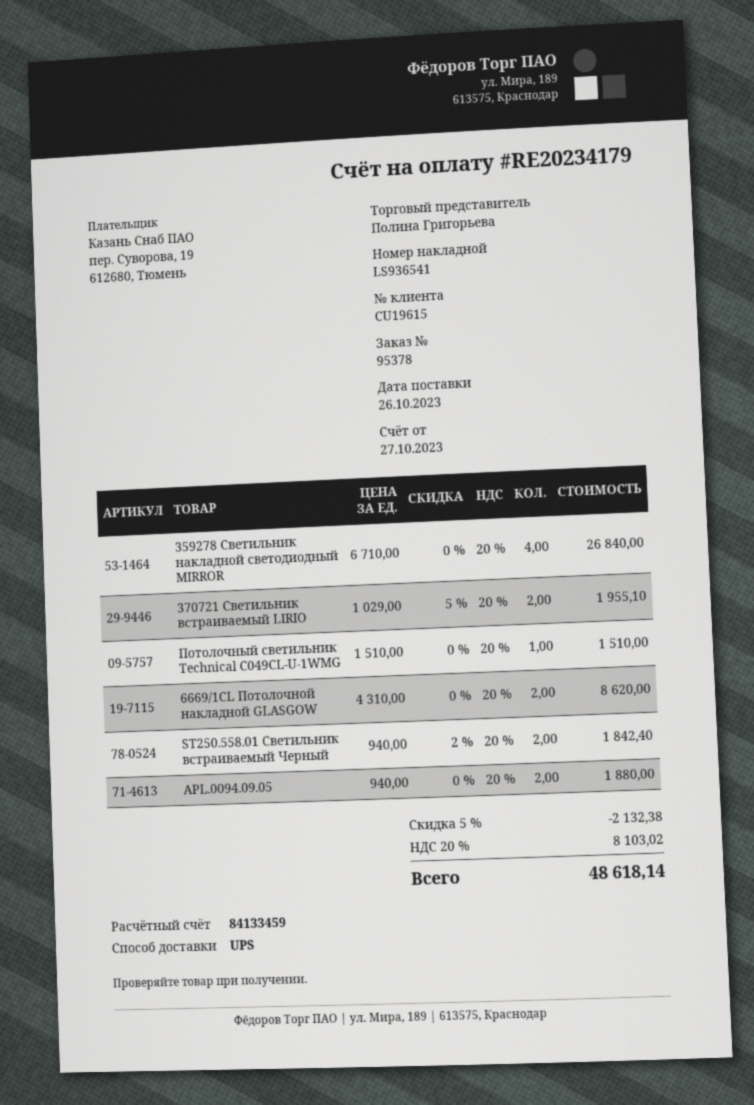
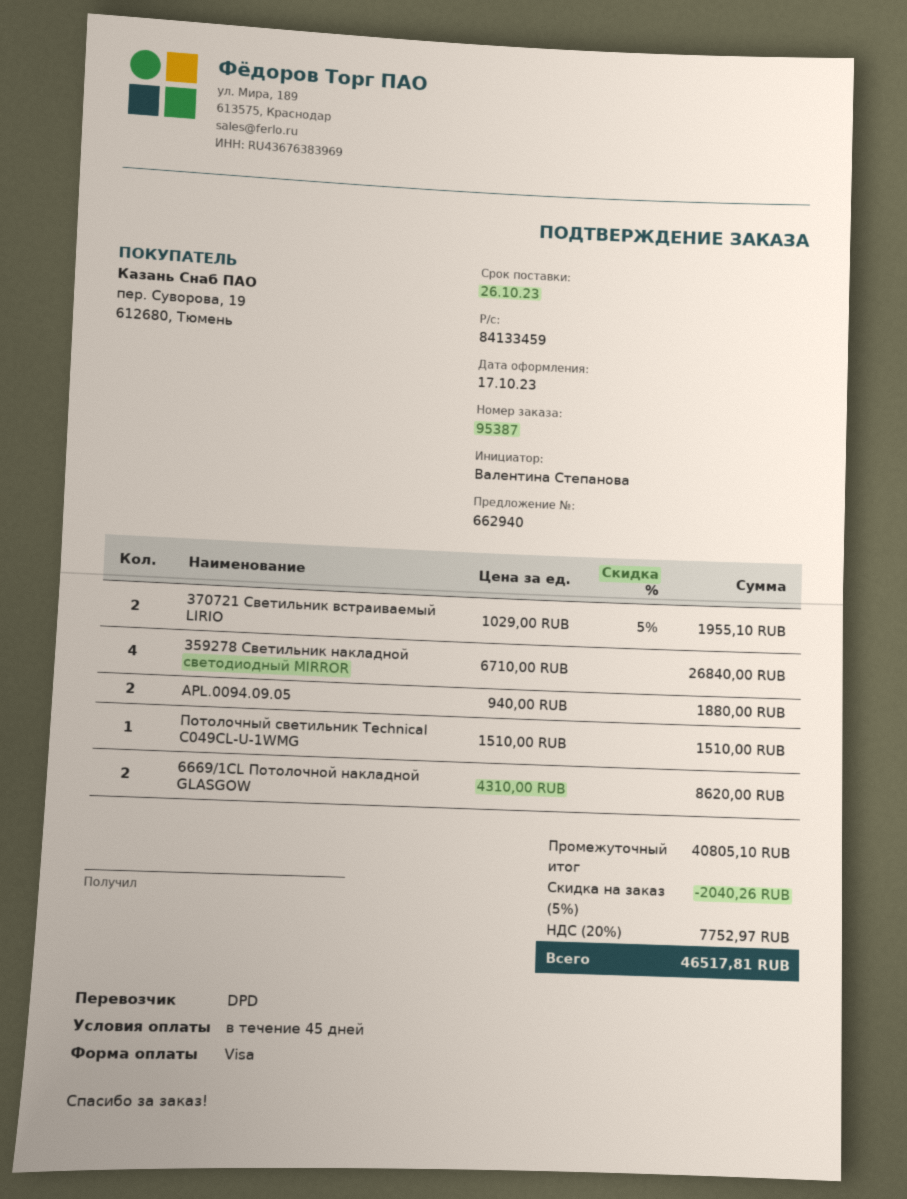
order number: 95378 -> 95387
shipping method: UPS -> DPD
ST250.558.01 Светильник встраиваемый Черный: 2 x 940.00 - 2% = 1842.40 -> none
discount: 5% = 2132.38 -> 5% = 2040.26
tax: 20% = 8103.02 -> 20% = 7752.97
total: 48618.14 -> 46517.81

